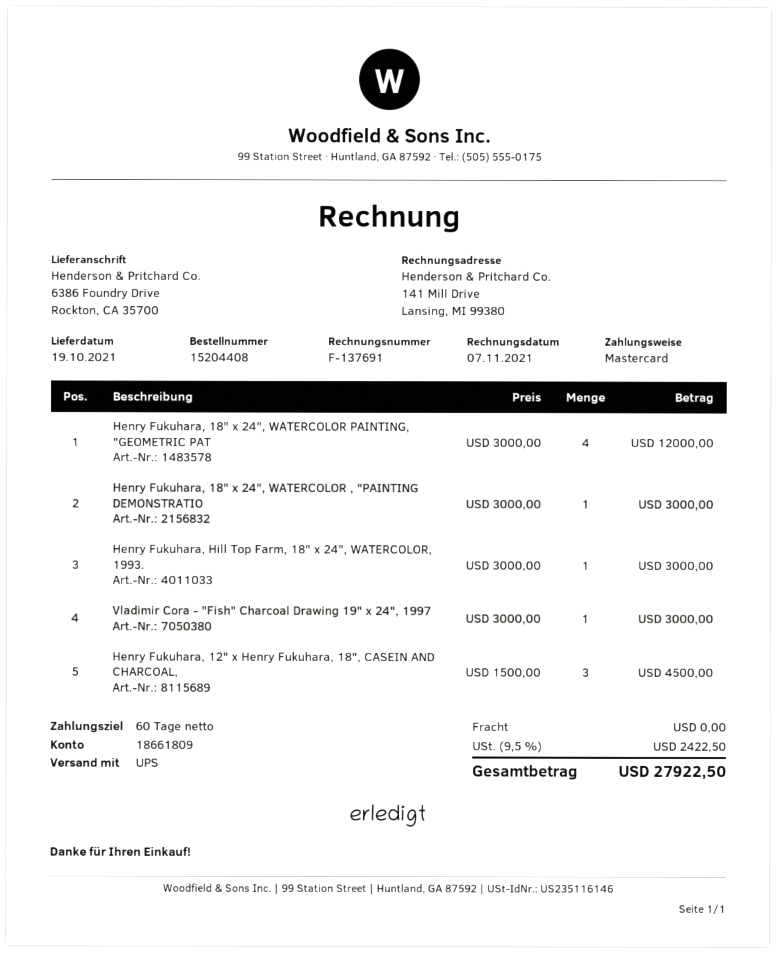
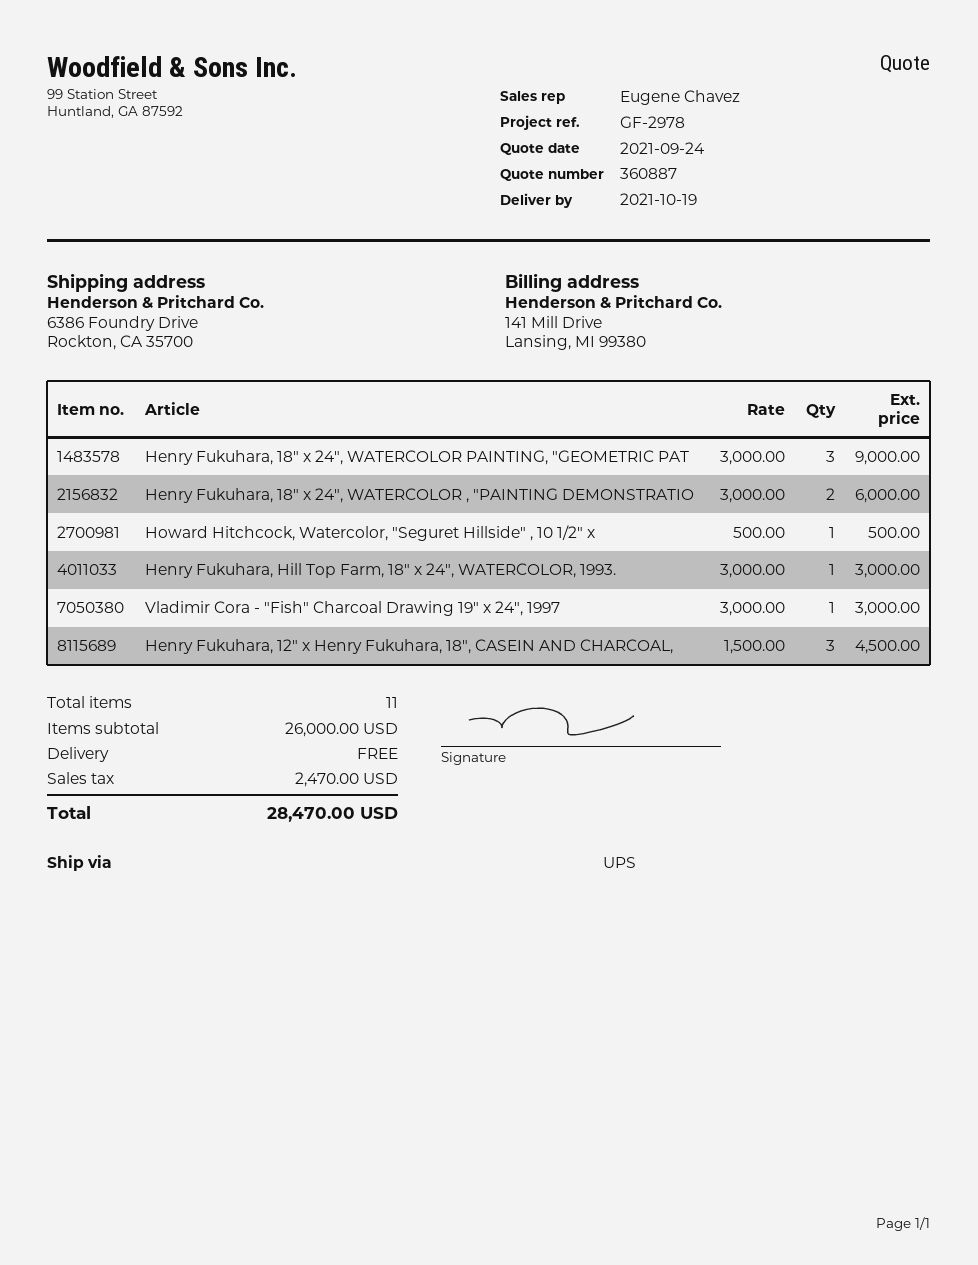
Henry Fukuhara, 18" x 24", WATERCOLOR PAINTING, "GEOMETRIC PAT: 4 x 3000.00 = 12000.00 -> 3 x 3000.00 = 9000.00
Henry Fukuhara, 18" x 24", WATERCOLOR , "PAINTING DEMONSTRATIO: 1 x 3000.00 = 3000.00 -> 2 x 3000.00 = 6000.00
Howard Hitchcock, Watercolor, "Seguret Hillside" , 10 1/2" x: none -> 1 x 500.00 = 500.00
tax: 2422.50 -> 2470.00
total: 27922.50 -> 28470.00

